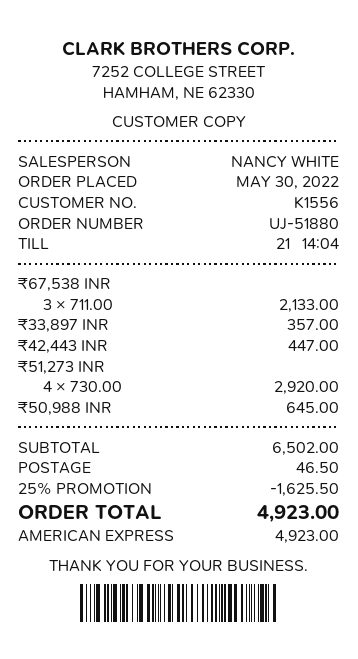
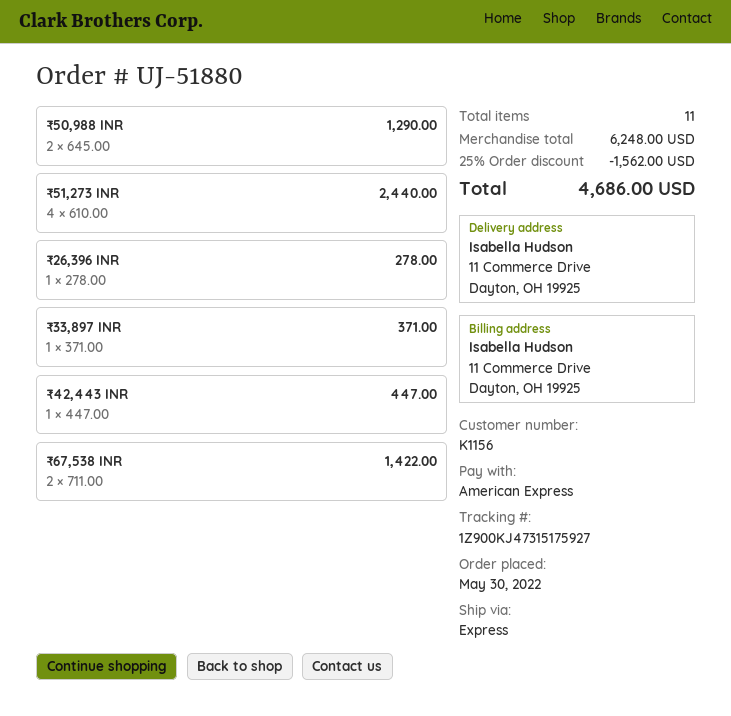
customer number: K1556 -> K1156
₹67,538 INR: 3 x 711.00 = 2133.00 -> 2 x 711.00 = 1422.00
₹33,897 INR: 1 x 357.00 = 357.00 -> 1 x 371.00 = 371.00
₹51,273 INR: 4 x 730.00 = 2920.00 -> 4 x 610.00 = 2440.00
₹50,988 INR: 1 x 645.00 = 645.00 -> 2 x 645.00 = 1290.00
₹26,396 INR: none -> 1 x 278.00 = 278.00
subtotal: 6502.00 -> 6248.00
discount: 25% = 1625.50 -> 25% = 1562.00
shipping: 46.50 -> none
total: 4923.00 -> 4686.00

